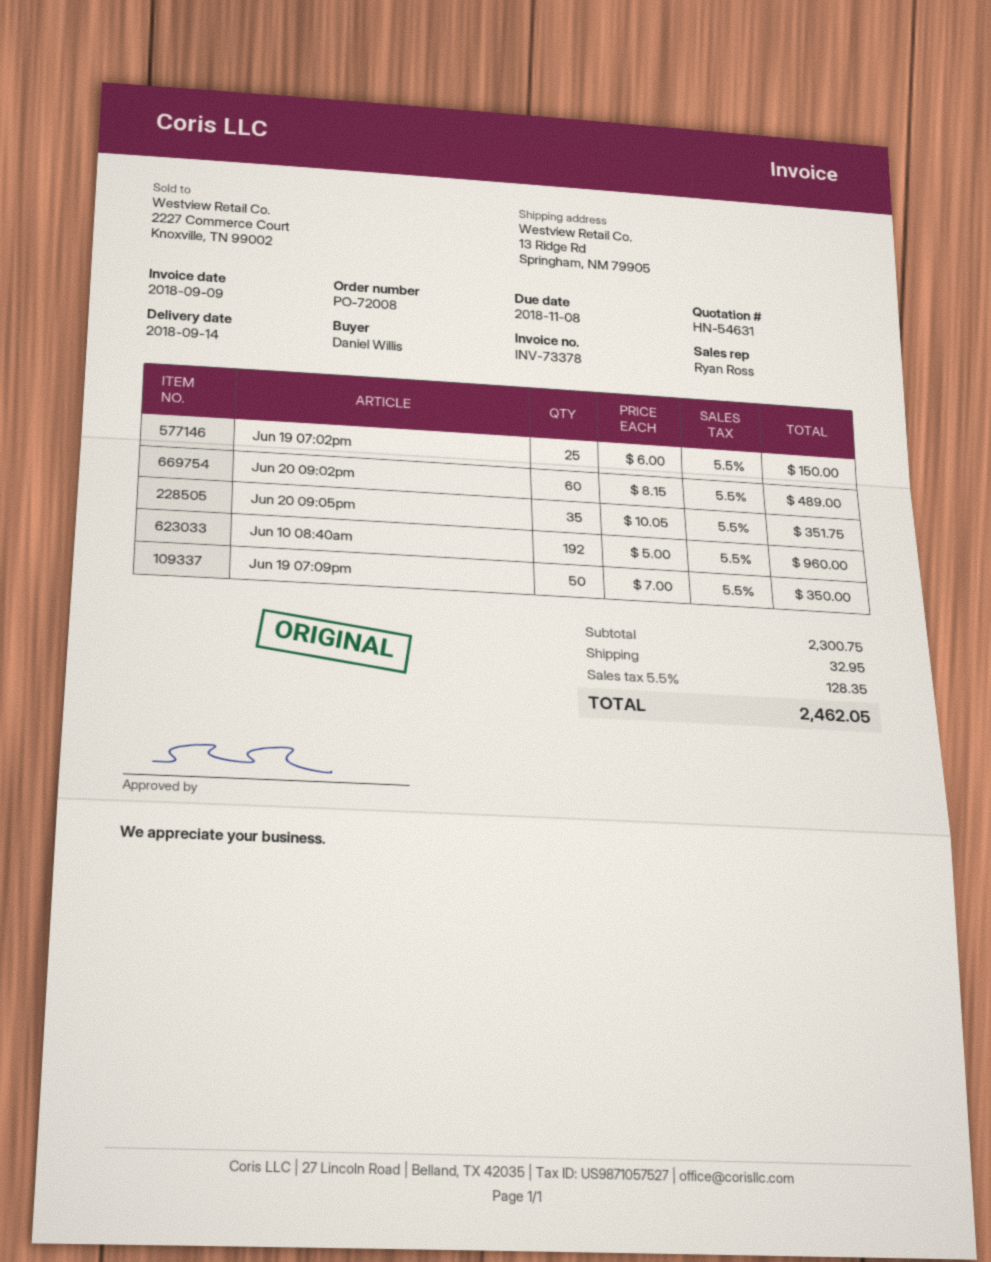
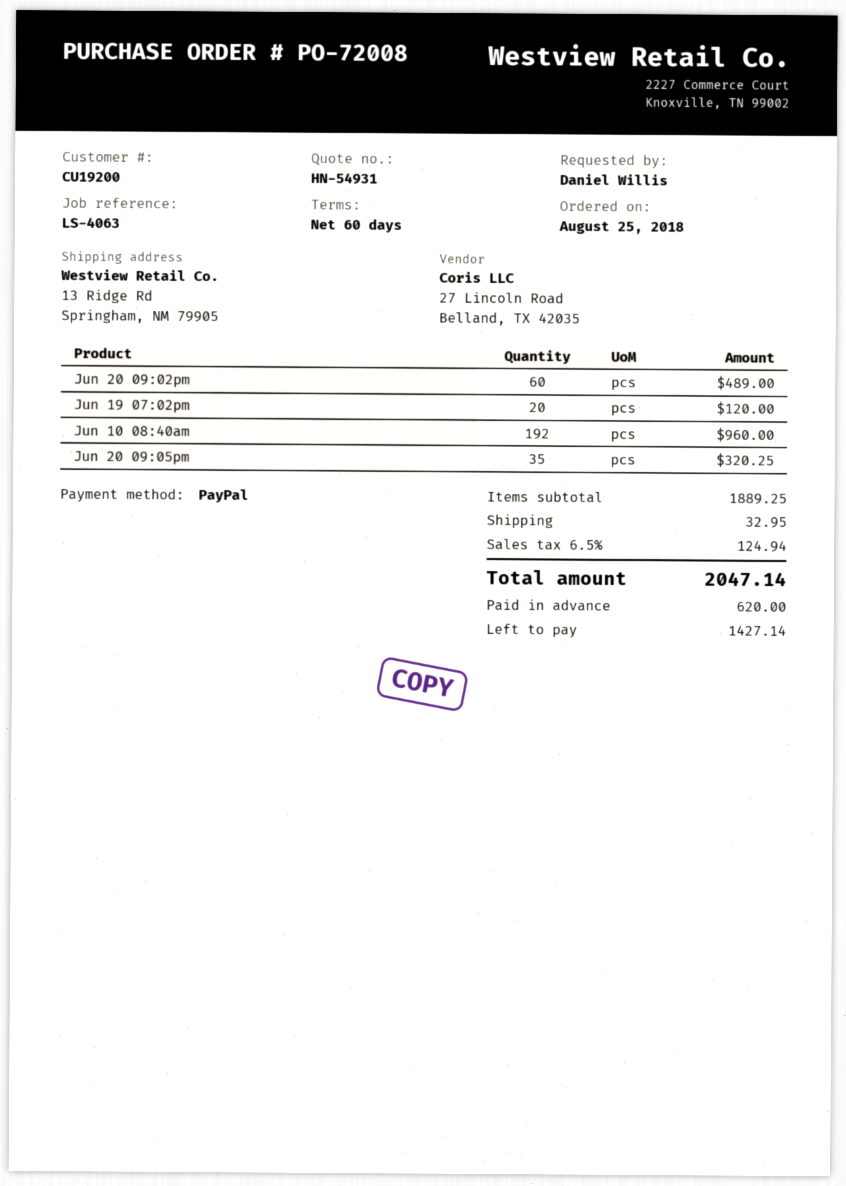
quote number: HN-54631 -> HN-54931
Jun 19 07:02pm: 25 for 150.00 -> 20 for 120.00
Jun 20 09:05pm: 35 for 351.75 -> 35 for 320.25
Jun 19 07:09pm: 50 for 350.00 -> none
subtotal: 2300.75 -> 1889.25
tax: 5.5% = 128.35 -> 6.5% = 124.94
total: 2462.05 -> 2047.14

